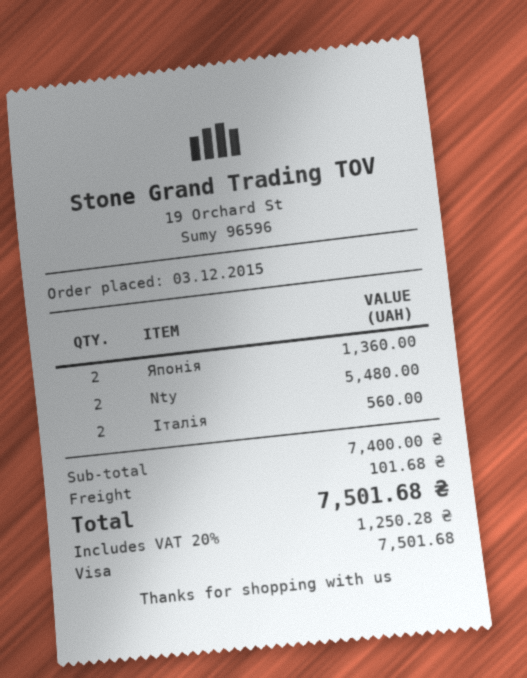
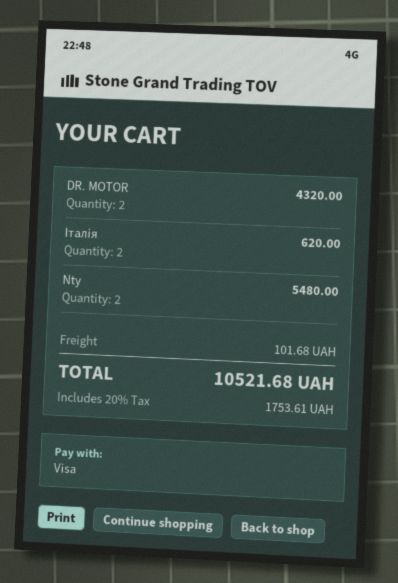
Японія: 2 for 1360.00 -> none
Італія: 2 for 560.00 -> 2 for 620.00
DR. MOTOR: none -> 2 for 4320.00
tax: 20% = 1250.28 -> 20% = 1753.61
total: 7501.68 -> 10521.68

